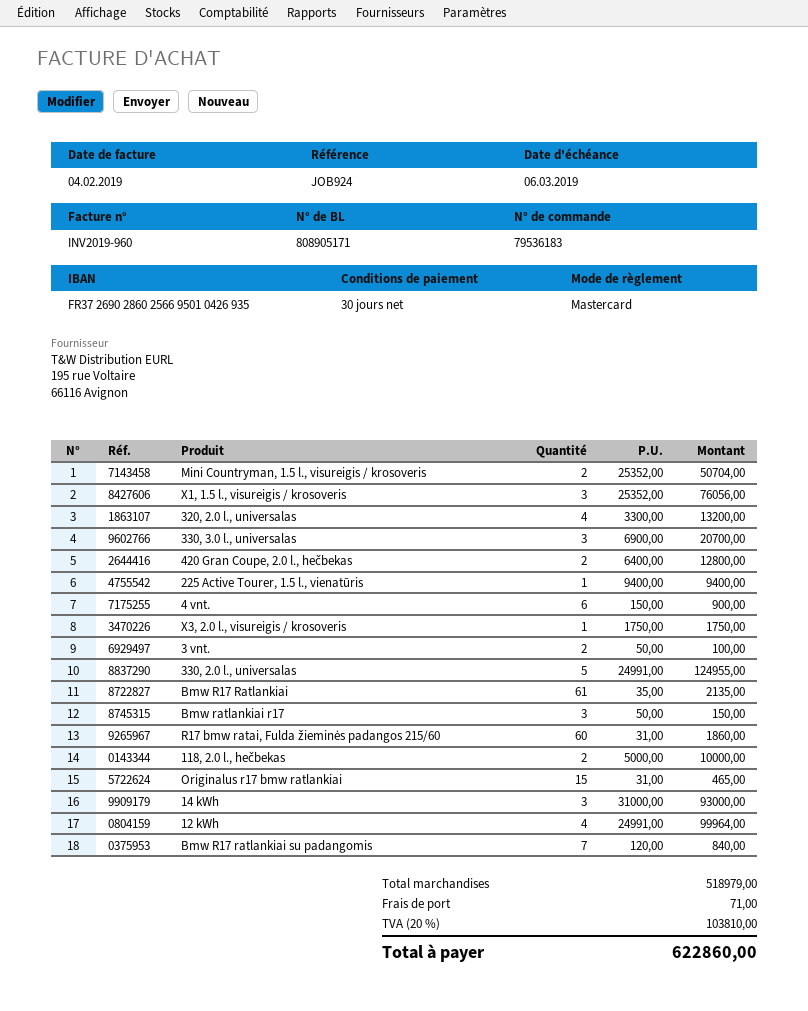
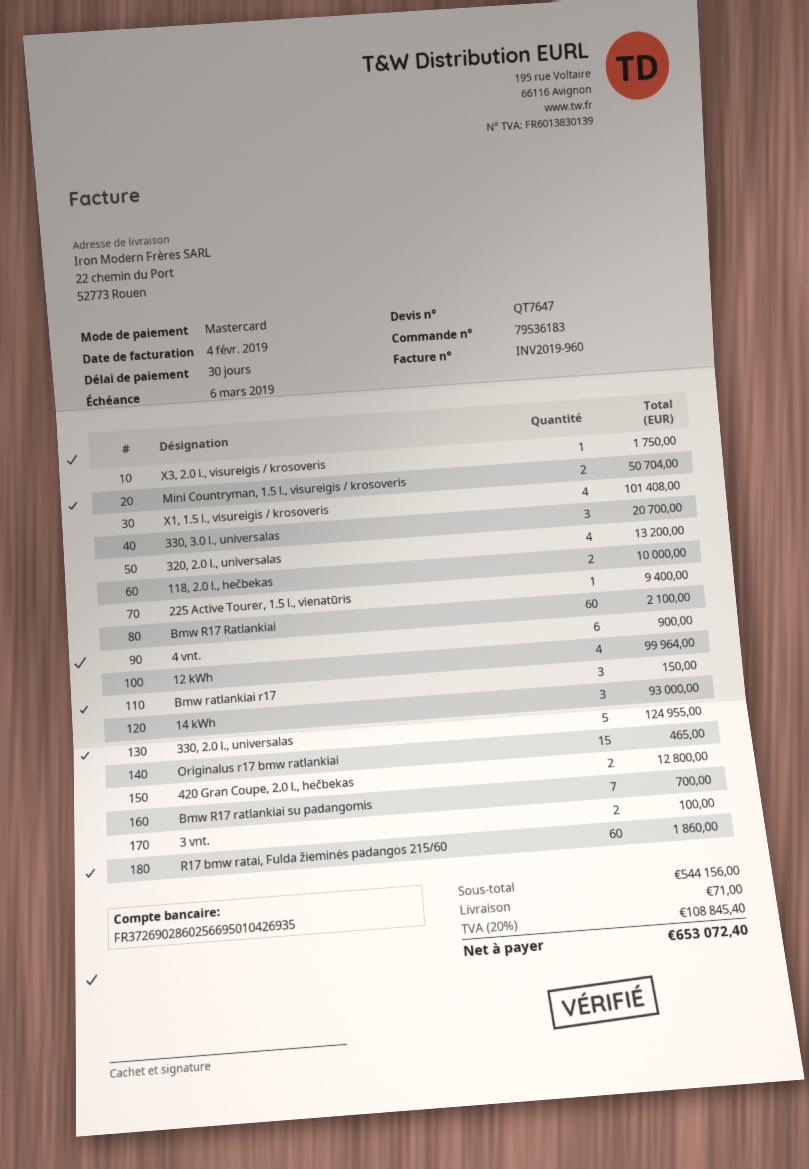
X1, 1.5 l., visureigis / krosoveris: 3 for 76056.00 -> 4 for 101408.00
Bmw R17 Ratlankiai: 61 for 2135.00 -> 60 for 2100.00
Bmw R17 ratlankiai su padangomis: 7 for 840.00 -> 7 for 700.00
subtotal: 518979.00 -> 544156.00
tax: 20% = 103810.00 -> 20% = 108845.40
total: 622860.00 -> 653072.40

